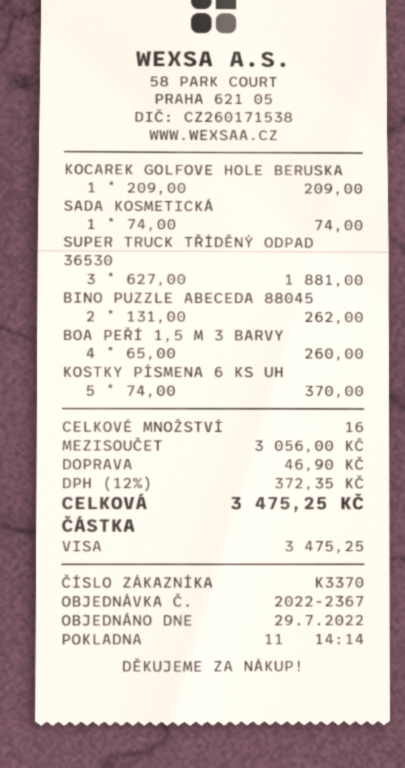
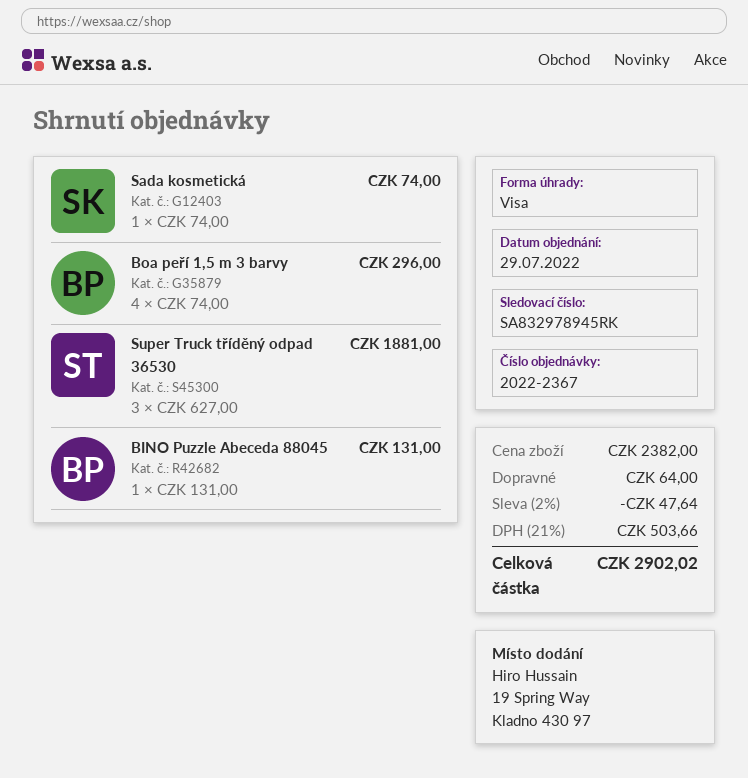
KOCAREK GOLFOVE HOLE BERUSKA: 1 x 209.00 = 209.00 -> none
BINO PUZZLE ABECEDA 88045: 2 x 131.00 = 262.00 -> 1 x 131.00 = 131.00
BOA PEŘÍ 1,5 M 3 BARVY: 4 x 65.00 = 260.00 -> 4 x 74.00 = 296.00
KOSTKY PÍSMENA 6 KS UH: 5 x 74.00 = 370.00 -> none
subtotal: 3056.00 -> 2382.00
discount: none -> 2% = 47.64
shipping: 46.90 -> 64.00
tax: 12% = 372.35 -> 21% = 503.66
total: 3475.25 -> 2902.02

